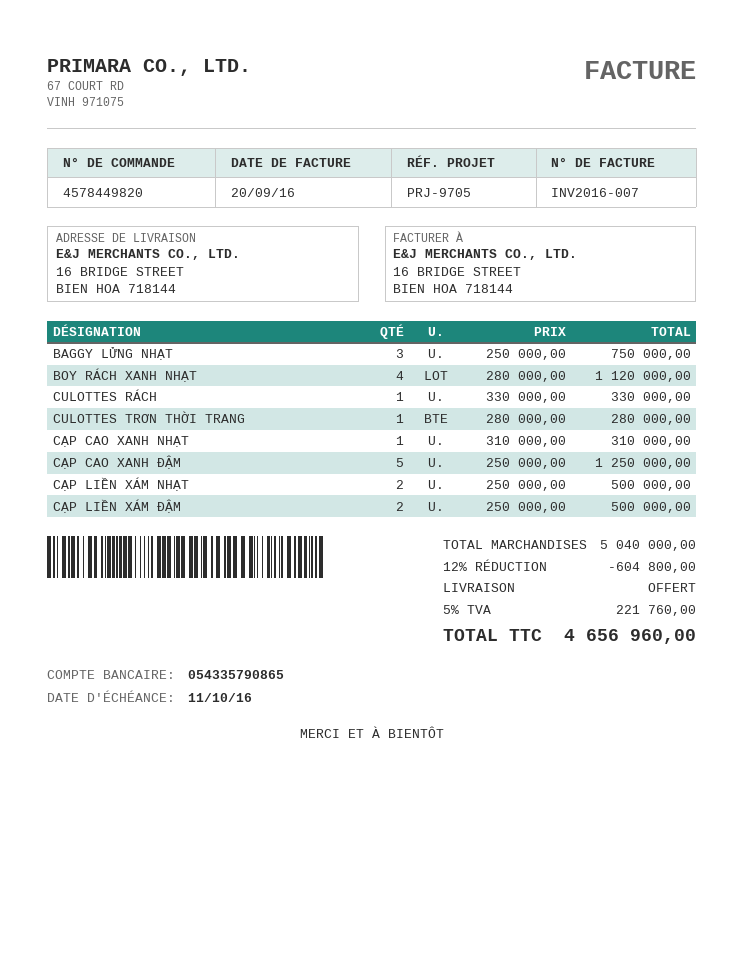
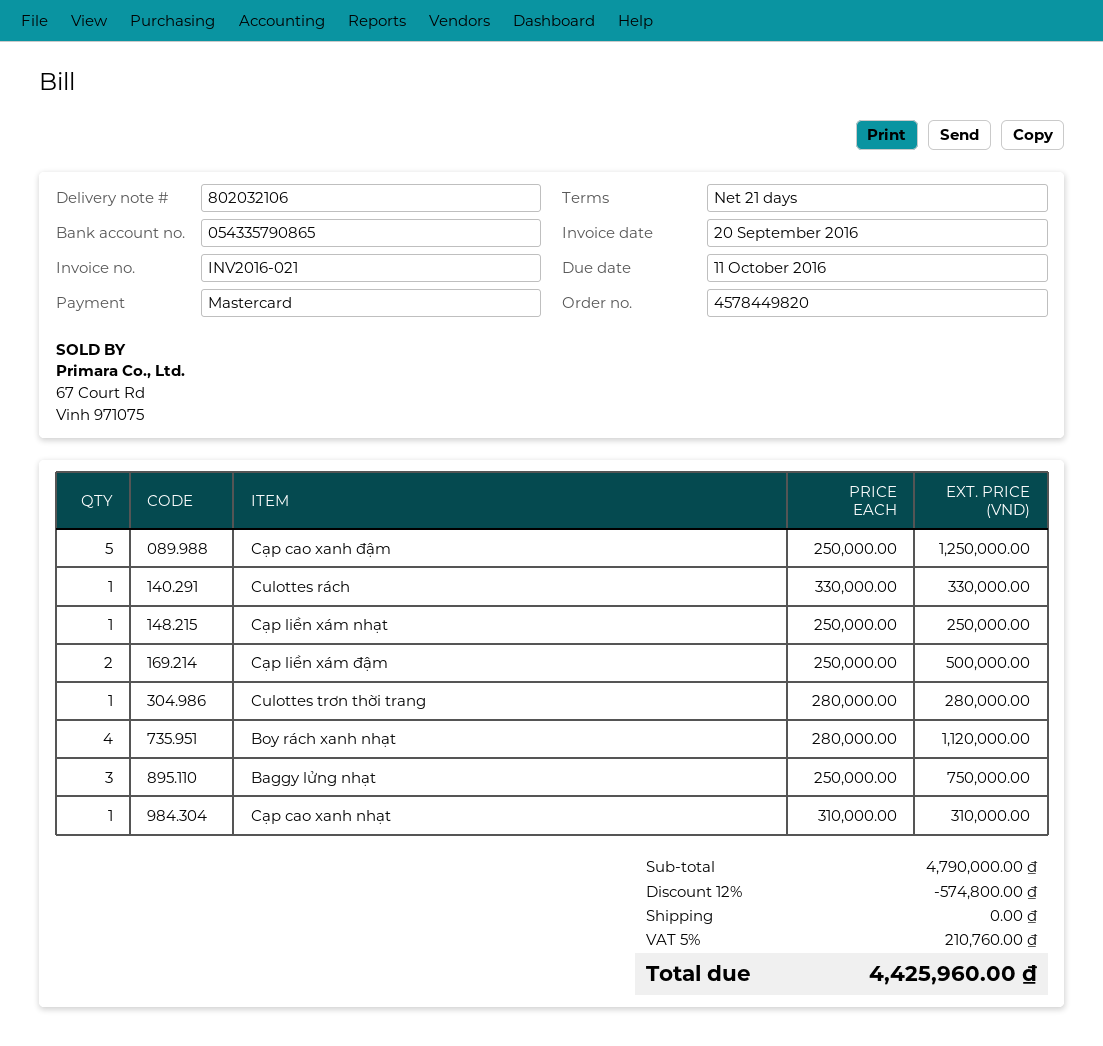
invoice number: INV2016-007 -> INV2016-021
CẠP LIỀN XÁM NHẠT: 2 x 250000.00 = 500000.00 -> 1 x 250000.00 = 250000.00
subtotal: 5040000.00 -> 4790000.00
discount: 12% = 604800.00 -> 12% = 574800.00
tax: 5% = 221760.00 -> 5% = 210760.00
total: 4656960.00 -> 4425960.00

